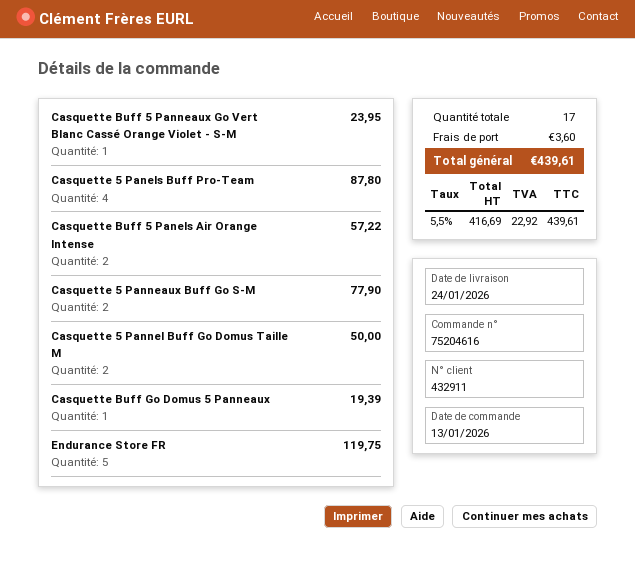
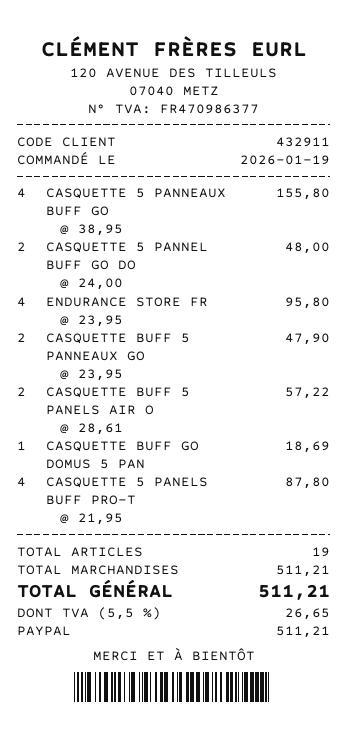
order date: 2026-01-13 -> 2026-01-19
Casquette Buff 5 Panneaux Go Vert Blanc Cassé Orange Violet - S-M: 1 for 23.95 -> 2 for 47.90
Casquette 5 Panneaux Buff Go S-M: 2 for 77.90 -> 4 for 155.80
Casquette 5 Pannel Buff Go Domus Taille M: 2 for 50.00 -> 2 for 48.00
Casquette Buff Go Domus 5 Panneaux: 1 for 19.39 -> 1 for 18.69
Endurance Store FR: 5 for 119.75 -> 4 for 95.80
total quantity: 17 -> 19
shipping: 3.60 -> none
tax: 5.5% = 22.92 -> 5.5% = 26.65
total: 439.61 -> 511.21

